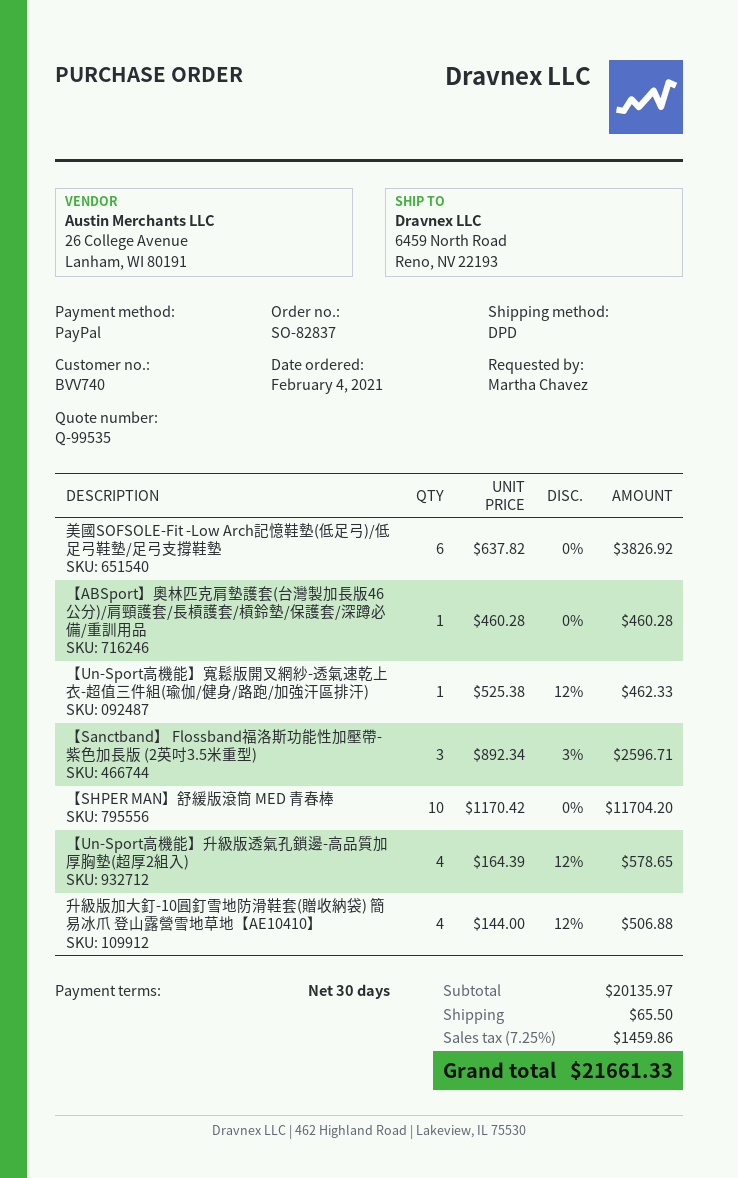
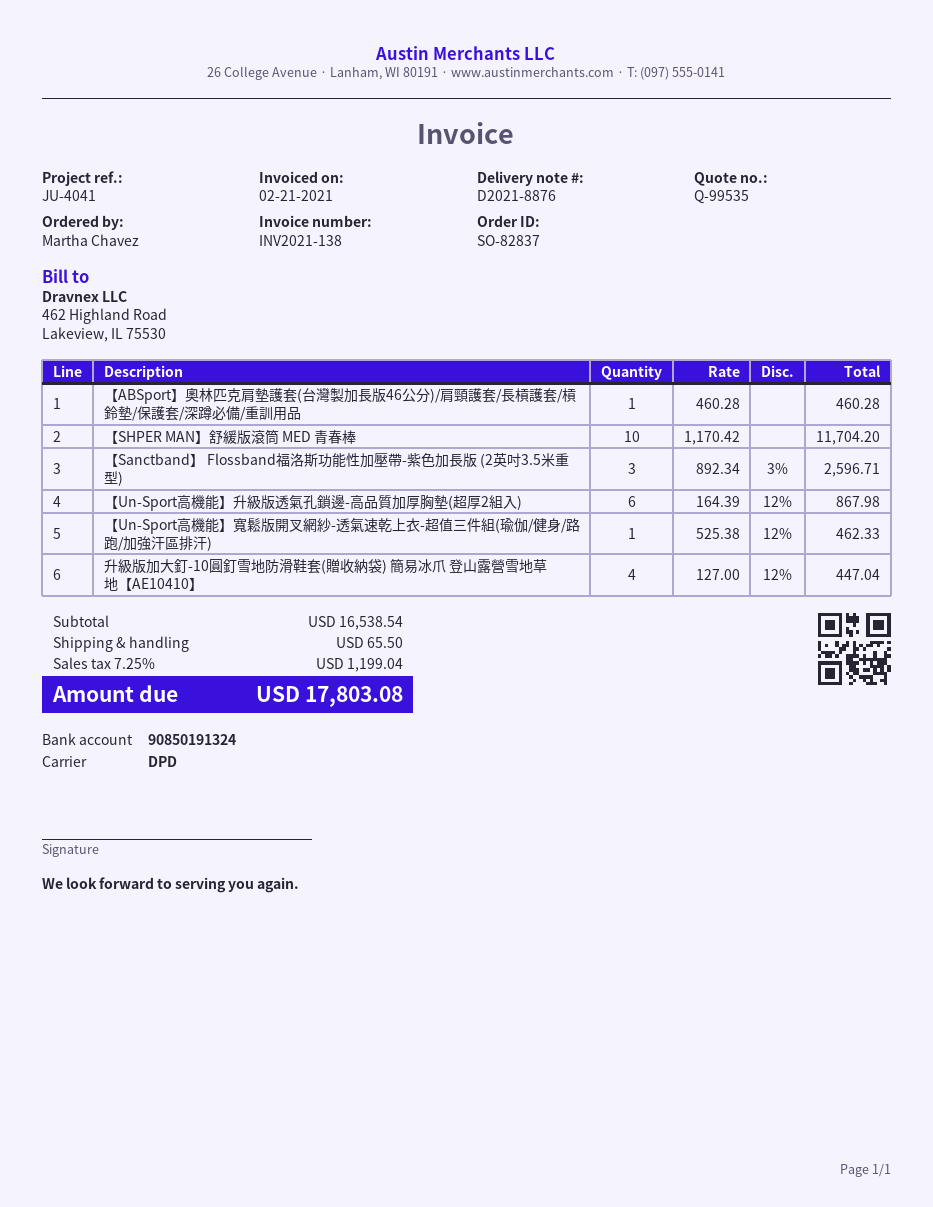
美國SOFSOLE-Fit -Low Arch記憶鞋墊(低足弓)/低足弓鞋墊/足弓支撐鞋墊: 6 x 637.82 = 3826.92 -> none
【Un-Sport高機能】升級版透氣孔鎖邊-高品質加厚胸墊(超厚2組入): 4 x 164.39 - 12% = 578.65 -> 6 x 164.39 - 12% = 867.98
升級版加大釘-10圓釘雪地防滑鞋套(贈收納袋) 簡易冰爪 登山露營雪地草地【AE10410】: 4 x 144.00 - 12% = 506.88 -> 4 x 127.00 - 12% = 447.04
subtotal: 20135.97 -> 16538.54
tax: 7.25% = 1459.86 -> 7.25% = 1199.04
total: 21661.33 -> 17803.08

